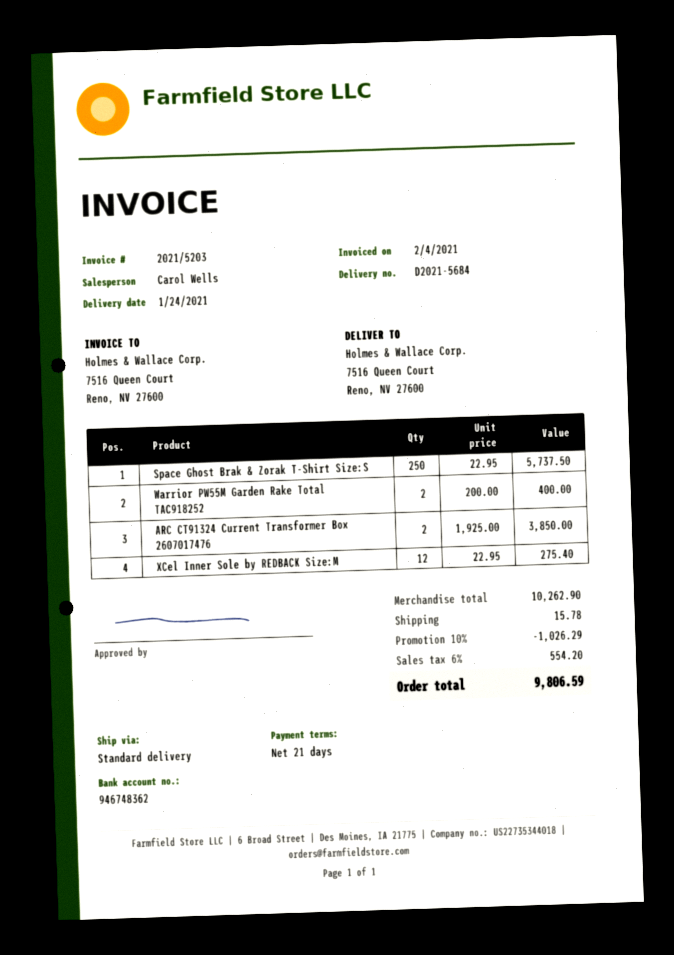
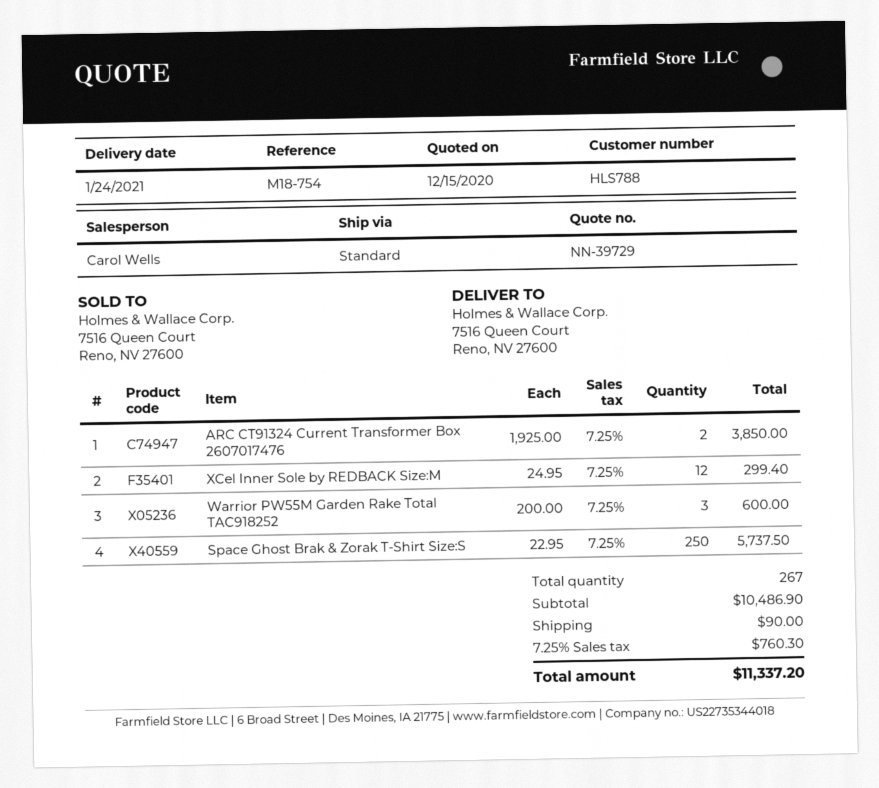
Warrior PW55M Garden Rake Total TAC918252: 2 x 200.00 = 400.00 -> 3 x 200.00 = 600.00
XCel Inner Sole by REDBACK Size:M: 12 x 22.95 = 275.40 -> 12 x 24.95 = 299.40
subtotal: 10262.90 -> 10486.90
discount: 10% = 1026.29 -> none
shipping: 15.78 -> 90.00
tax: 6% = 554.20 -> 7.25% = 760.30
total: 9806.59 -> 11337.20

